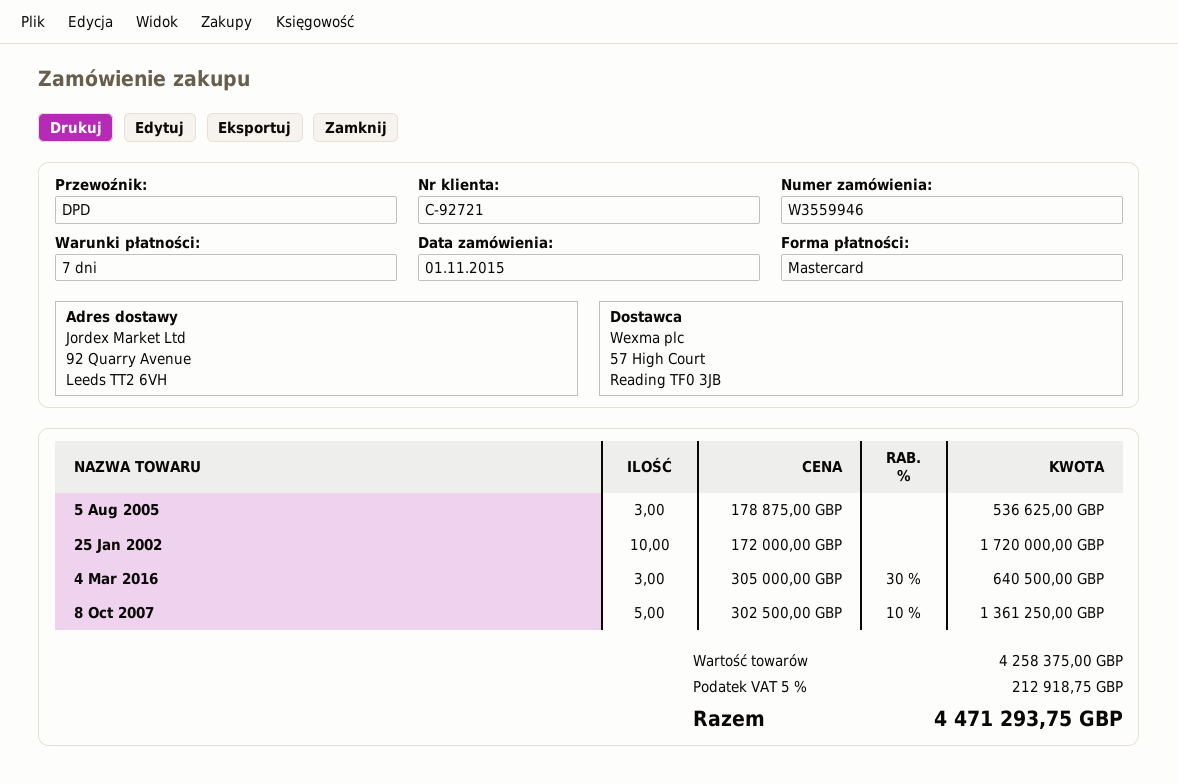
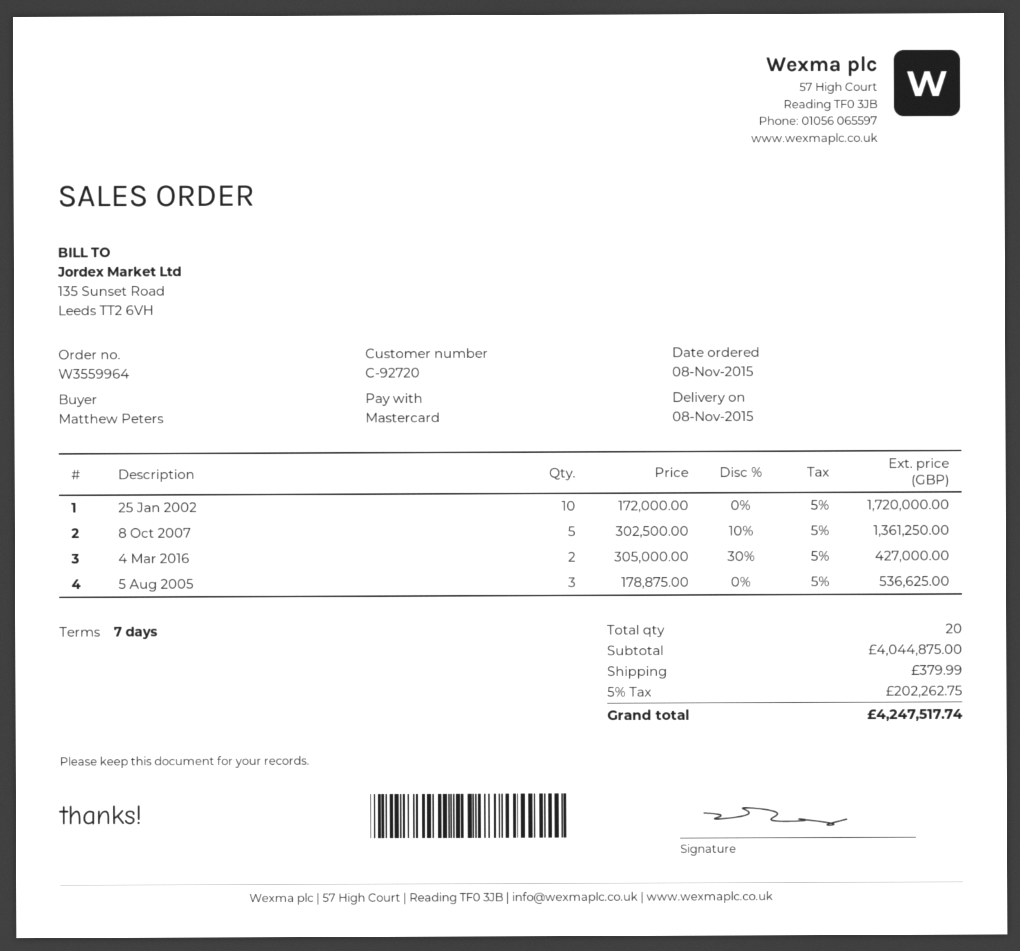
order number: W3559946 -> W3559964
order date: 2015-11-01 -> 2015-11-08
customer number: C-92721 -> C-92720
4 Mar 2016: 3 x 305000.00 - 30% = 640500.00 -> 2 x 305000.00 - 30% = 427000.00
subtotal: 4258375.00 -> 4044875.00
shipping: none -> 379.99
tax: 5% = 212918.75 -> 5% = 202262.75
total: 4471293.75 -> 4247517.74

